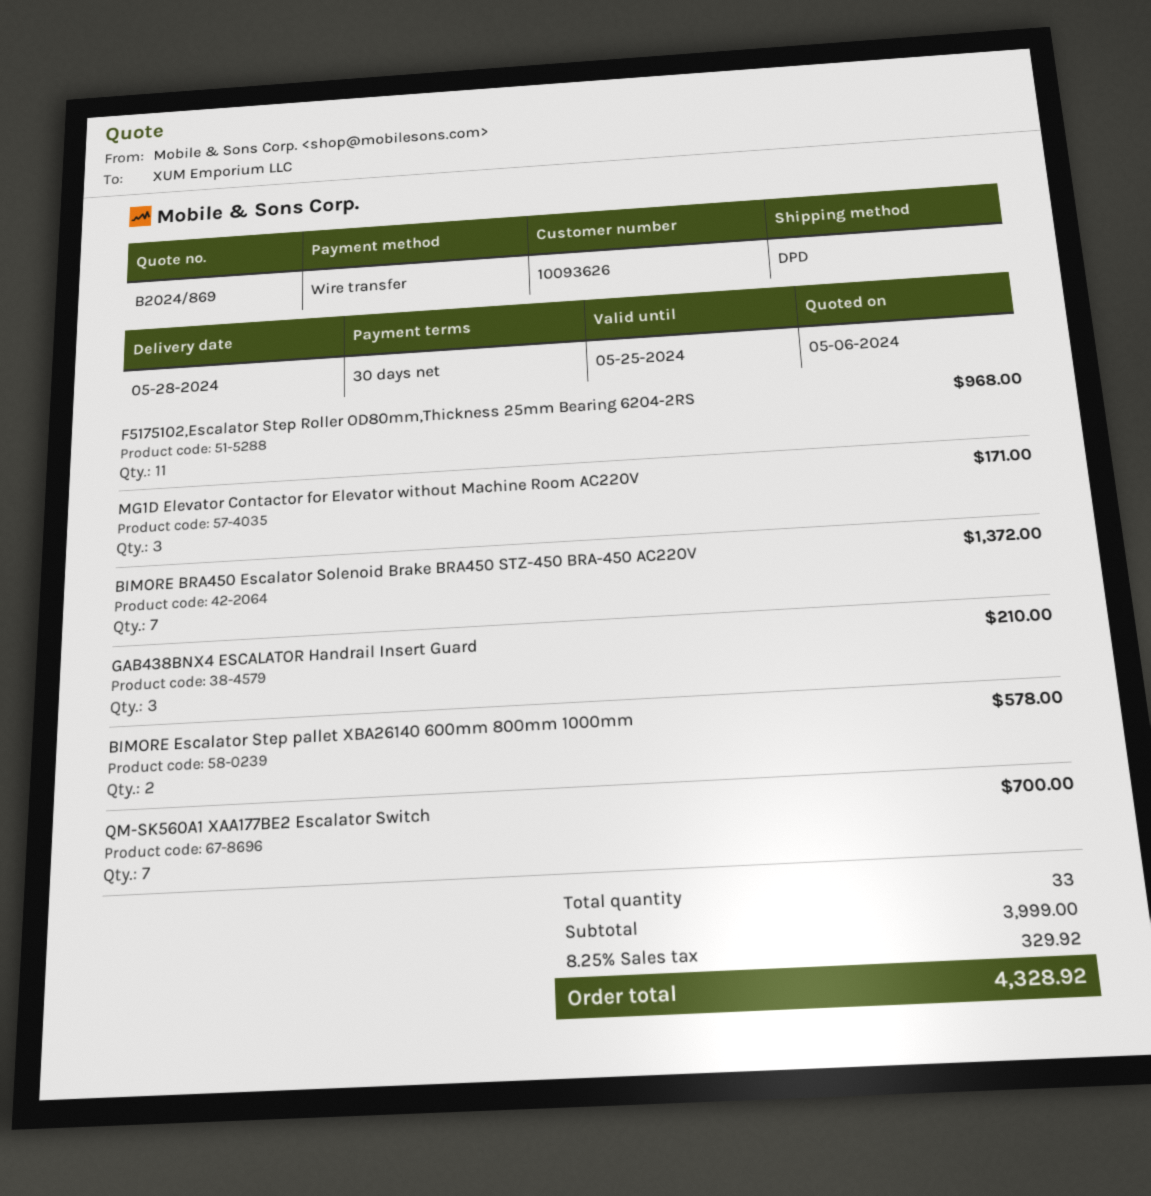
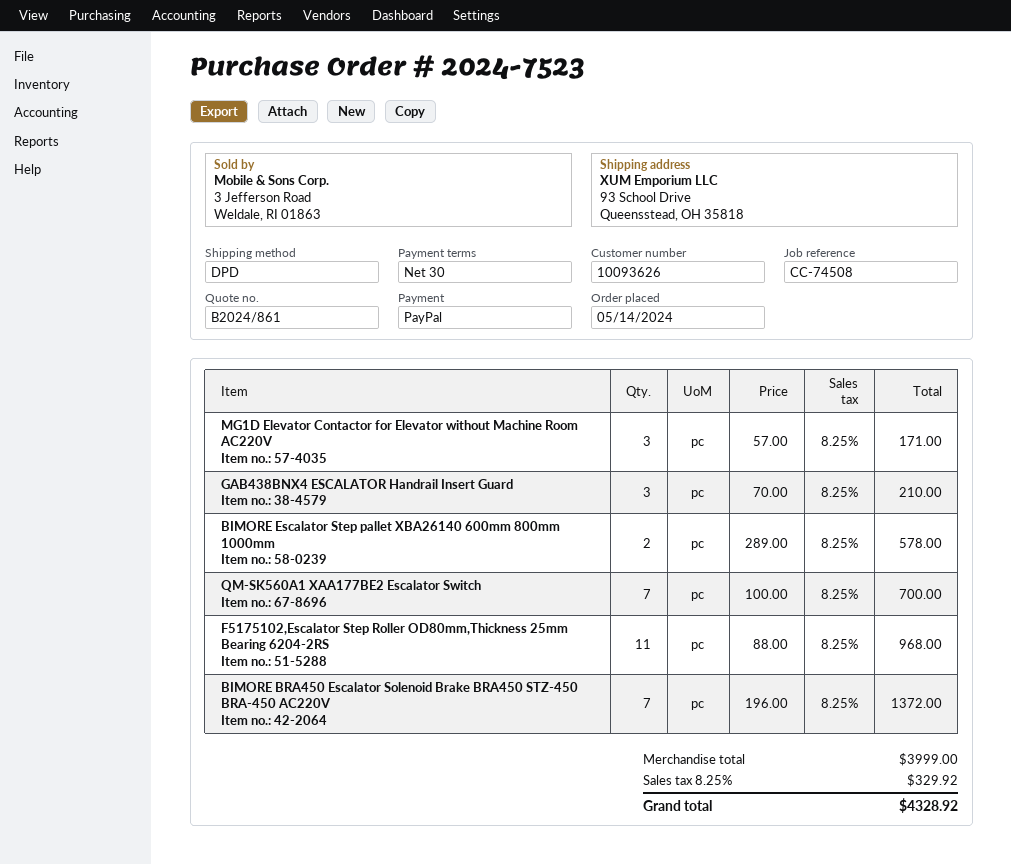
quote number: B2024/869 -> B2024/861
payment method: bank transfer -> PayPal

